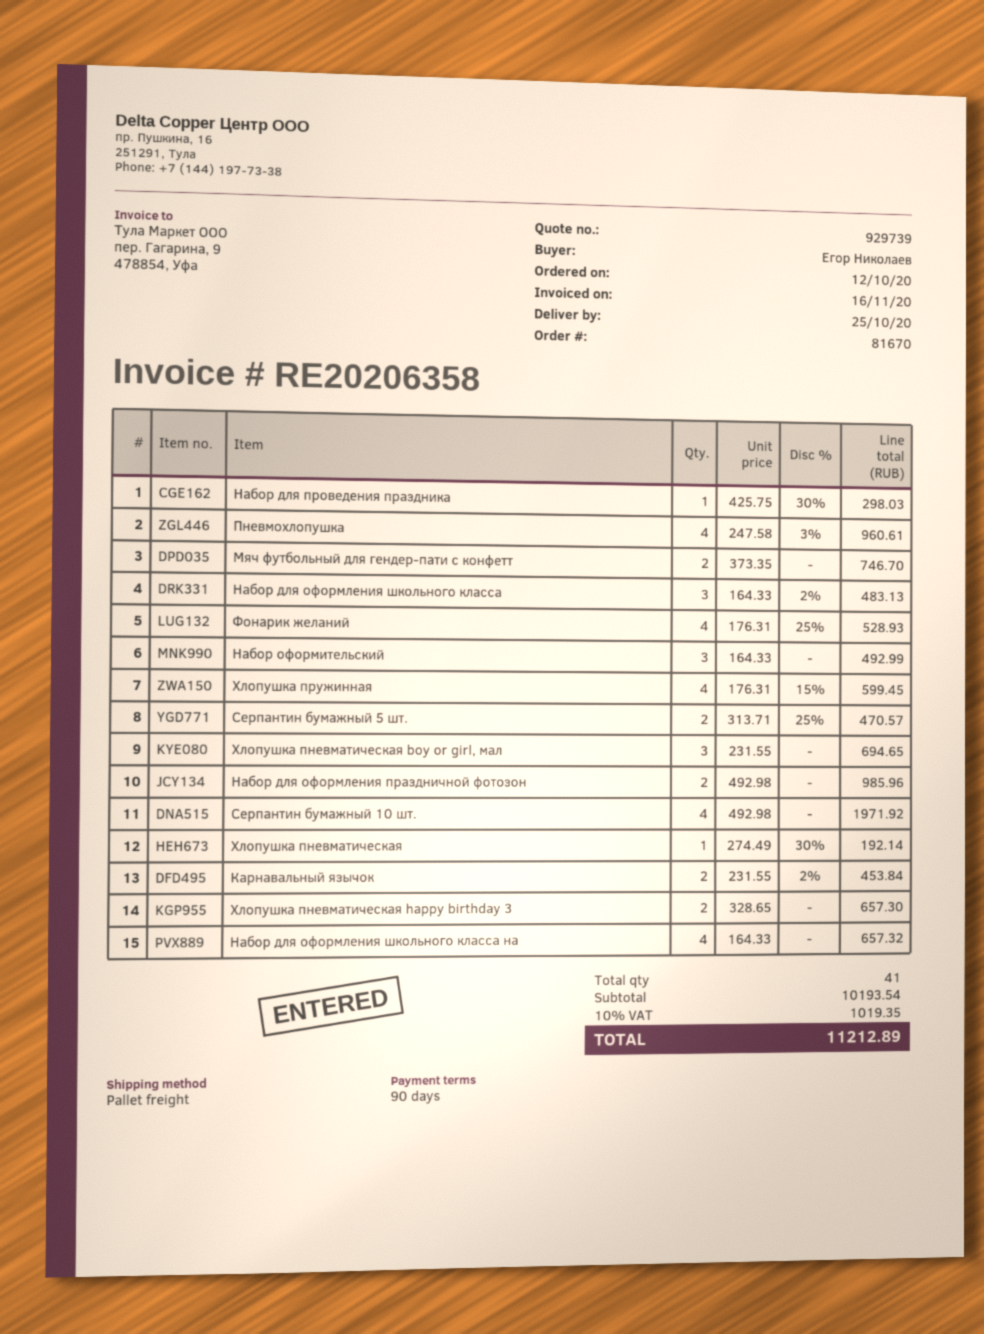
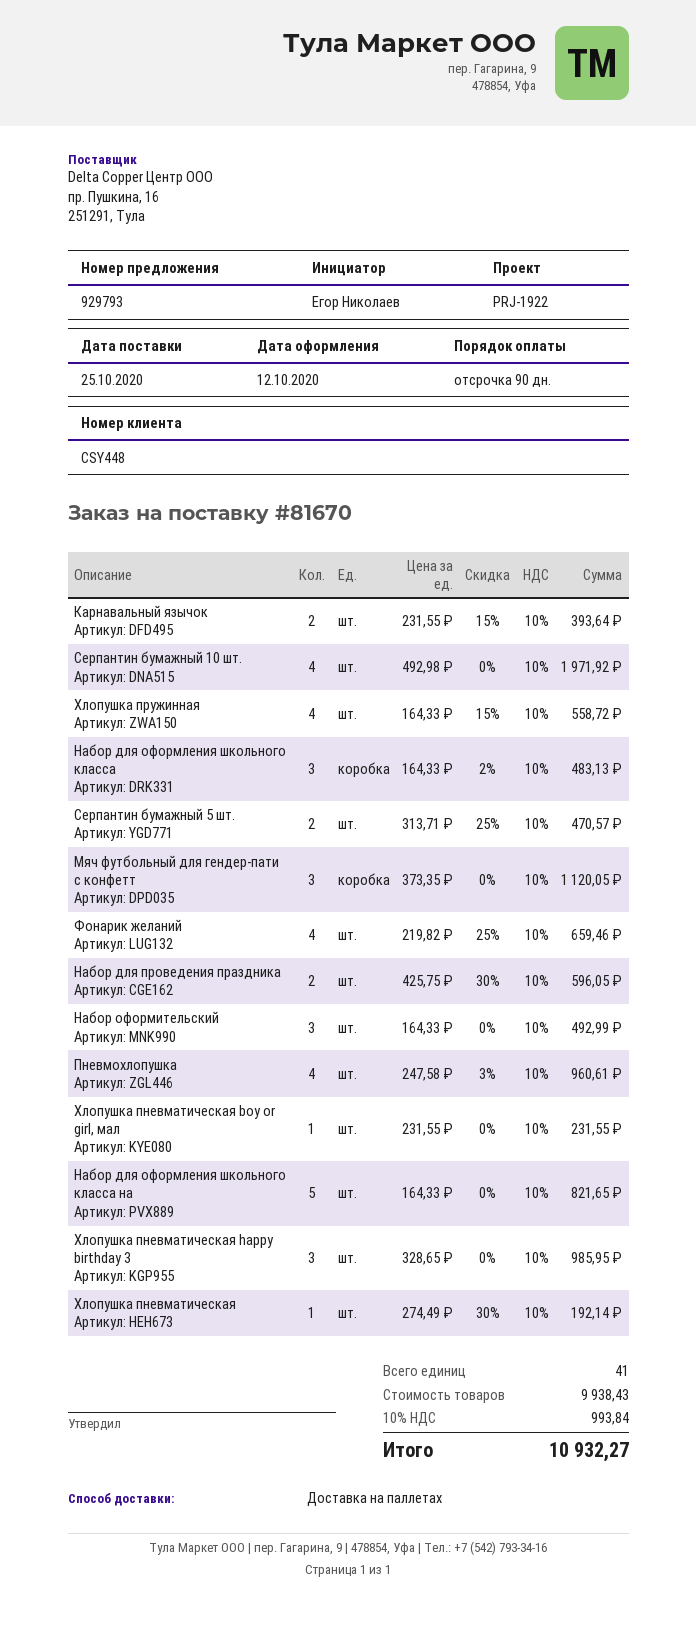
quote number: 929739 -> 929793
Набор для проведения праздника: 1 x 425.75 - 30% = 298.03 -> 2 x 425.75 - 30% = 596.05
Мяч футбольный для гендер-пати с конфетт: 2 x 373.35 = 746.70 -> 3 x 373.35 = 1120.05
Фонарик желаний: 4 x 176.31 - 25% = 528.93 -> 4 x 219.82 - 25% = 659.46
Хлопушка пружинная: 4 x 176.31 - 15% = 599.45 -> 4 x 164.33 - 15% = 558.72
Хлопушка пневматическая boy or girl, мал: 3 x 231.55 = 694.65 -> 1 x 231.55 = 231.55
Набор для оформления праздничной фотозон: 2 x 492.98 = 985.96 -> none
Карнавальный язычок: 2 x 231.55 - 2% = 453.84 -> 2 x 231.55 - 15% = 393.64
Хлопушка пневматическая happy birthday 3: 2 x 328.65 = 657.30 -> 3 x 328.65 = 985.95
Набор для оформления школьного класса на: 4 x 164.33 = 657.32 -> 5 x 164.33 = 821.65
subtotal: 10193.54 -> 9938.43
tax: 10% = 1019.35 -> 10% = 993.84
total: 11212.89 -> 10932.27

